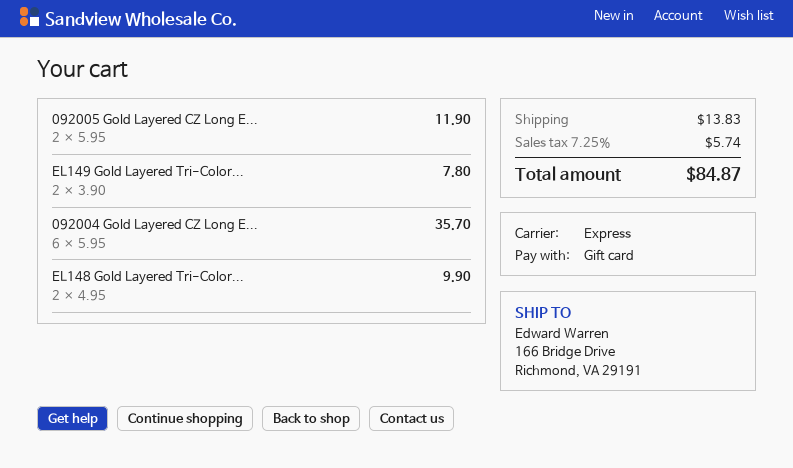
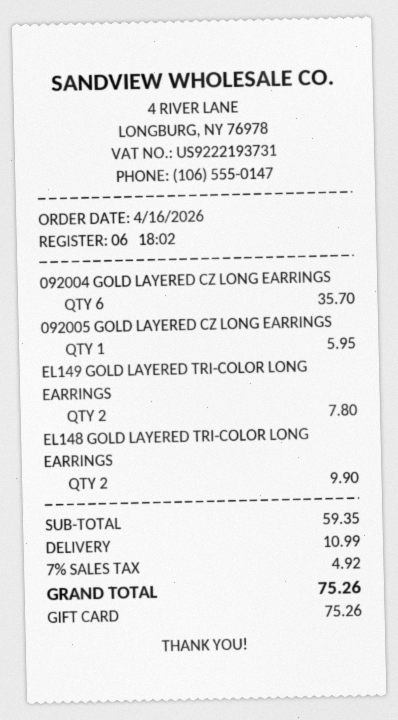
092005 Gold Layered CZ Long E...: 2 for 11.90 -> 1 for 5.95
shipping: 13.83 -> 10.99
tax: 7.25% = 5.74 -> 7% = 4.92
total: 84.87 -> 75.26

